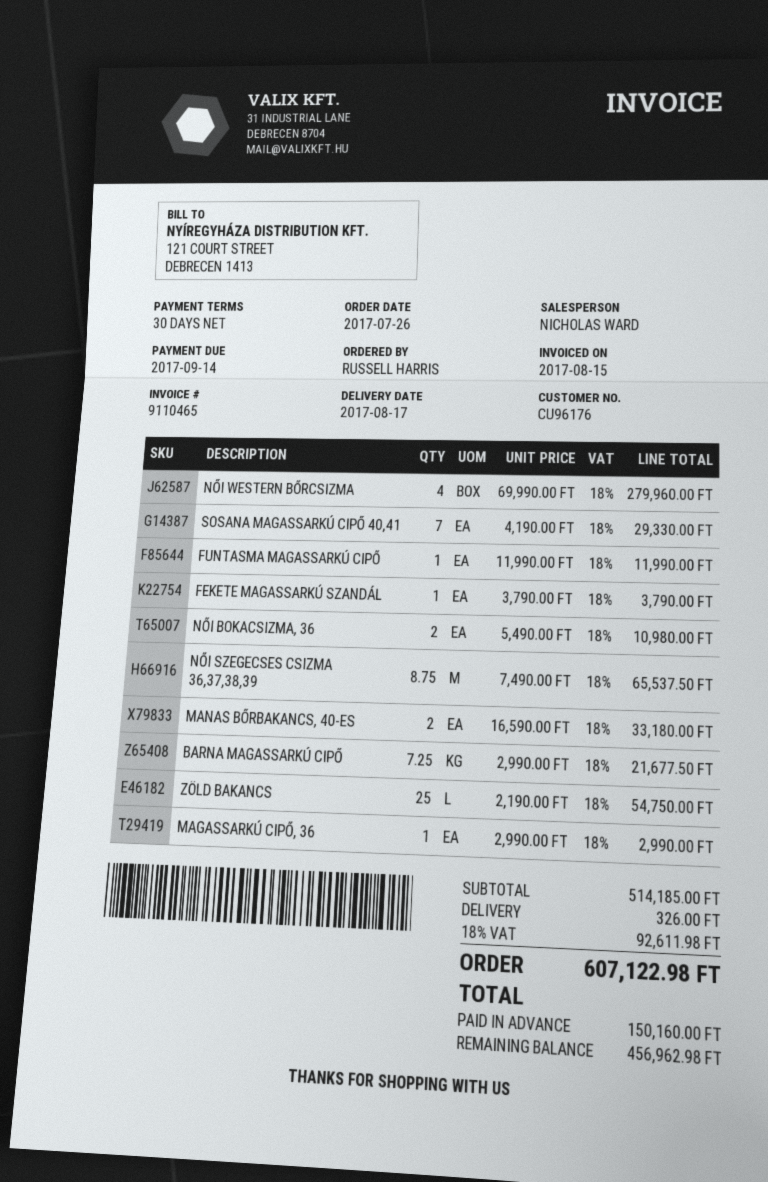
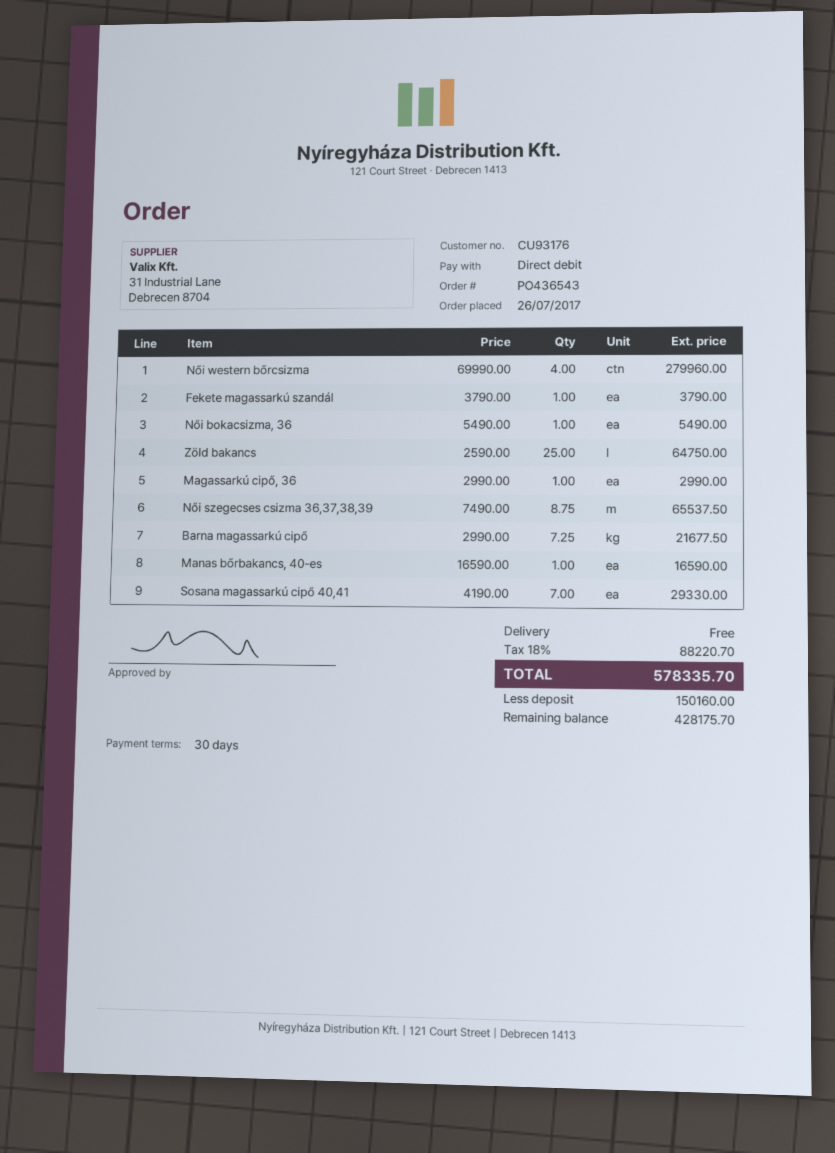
customer number: CU96176 -> CU93176
FUNTASMA MAGASSARKÚ CIPŐ: 1 x 11990.00 = 11990.00 -> none
NŐI BOKACSIZMA, 36: 2 x 5490.00 = 10980.00 -> 1 x 5490.00 = 5490.00
MANAS BŐRBAKANCS, 40-ES: 2 x 16590.00 = 33180.00 -> 1 x 16590.00 = 16590.00
ZÖLD BAKANCS: 25 x 2190.00 = 54750.00 -> 25 x 2590.00 = 64750.00
shipping: 326.00 -> 0.00
tax: 18% = 92611.98 -> 18% = 88220.70
total: 607122.98 -> 578335.70
balance: 456962.98 -> 428175.70

